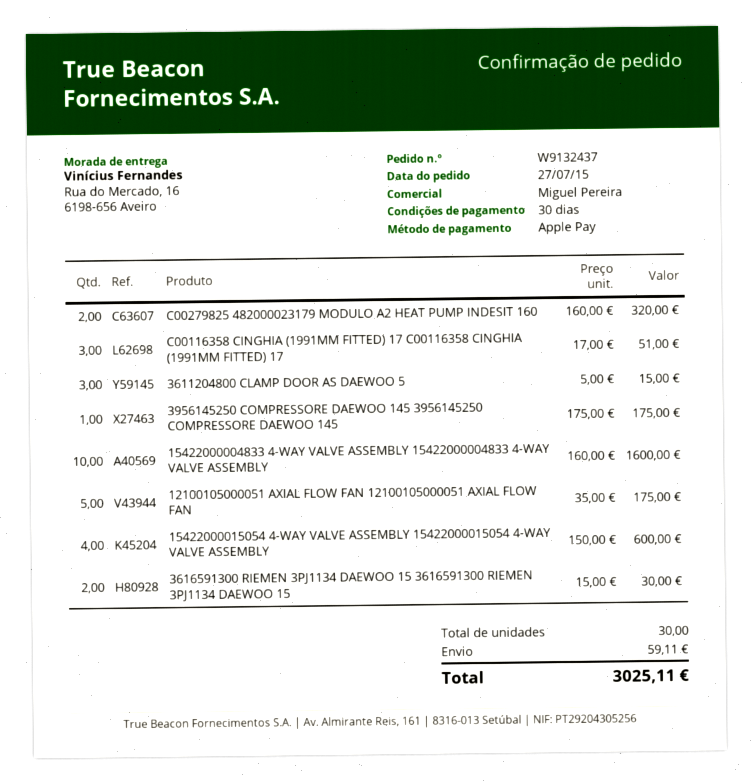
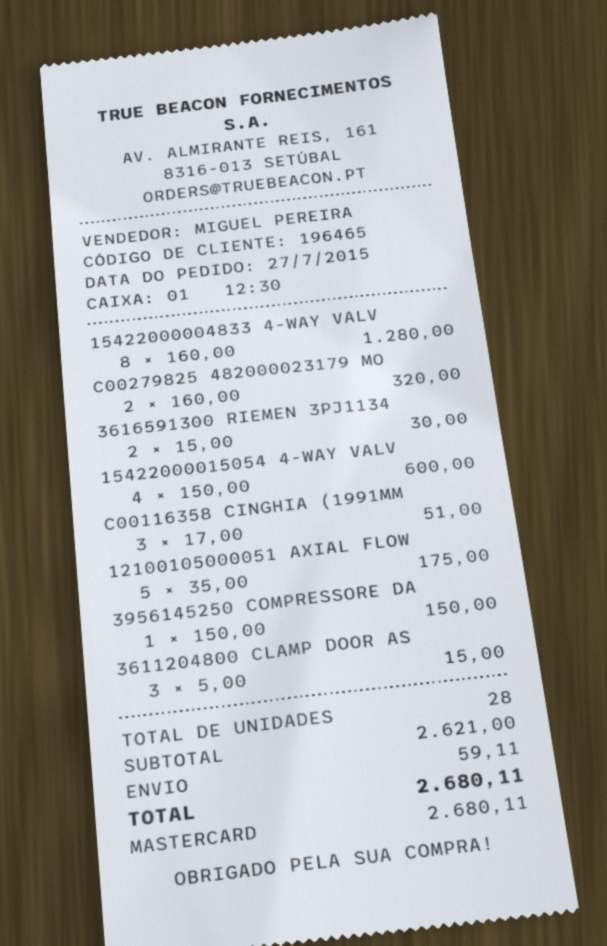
payment method: Apple Pay -> Mastercard
3956145250 COMPRESSORE DAEWOO 145 3956145250 COMPRESSORE DAEWOO 145: 1 x 175.00 = 175.00 -> 1 x 150.00 = 150.00
15422000004833 4-WAY VALVE ASSEMBLY 15422000004833 4-WAY VALVE ASSEMBLY: 10 x 160.00 = 1600.00 -> 8 x 160.00 = 1280.00
total quantity: 30 -> 28
total: 3025.11 -> 2680.11

